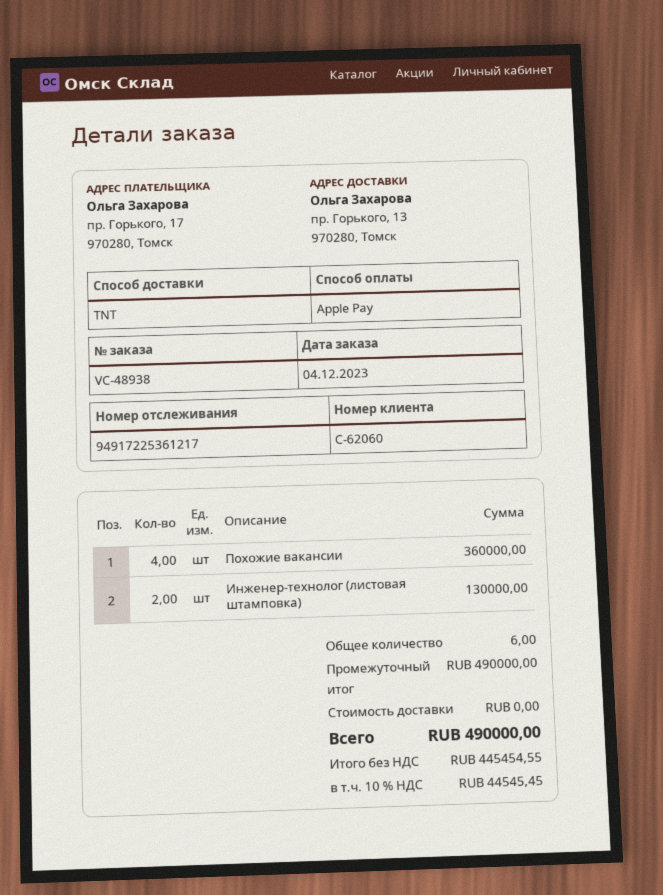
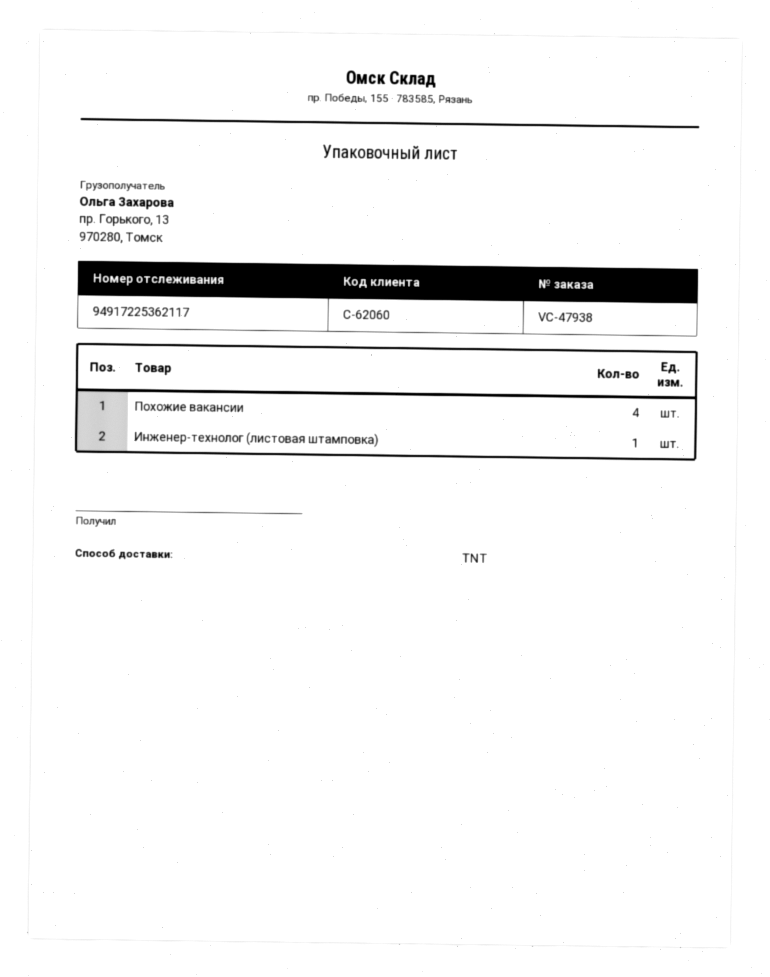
order number: VC-48938 -> VC-47938
tracking number: 94917225361217 -> 94917225362117
Инженер-технолог (листовая штамповка): 2 -> 1

